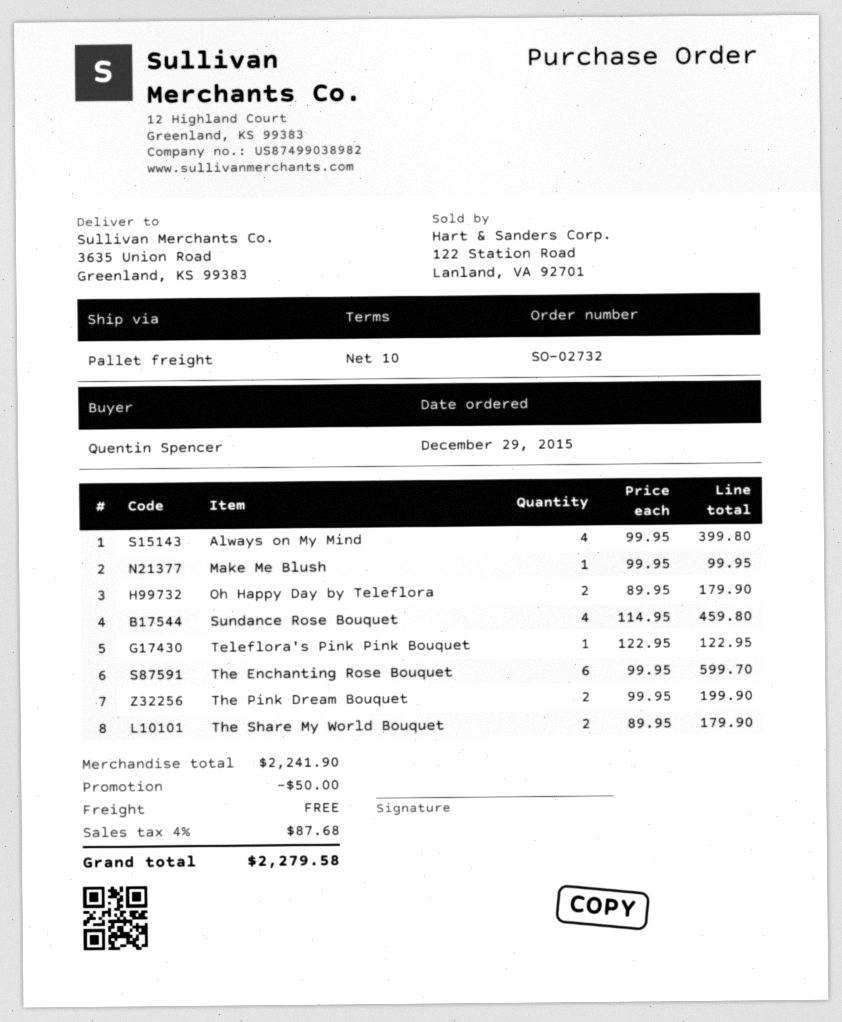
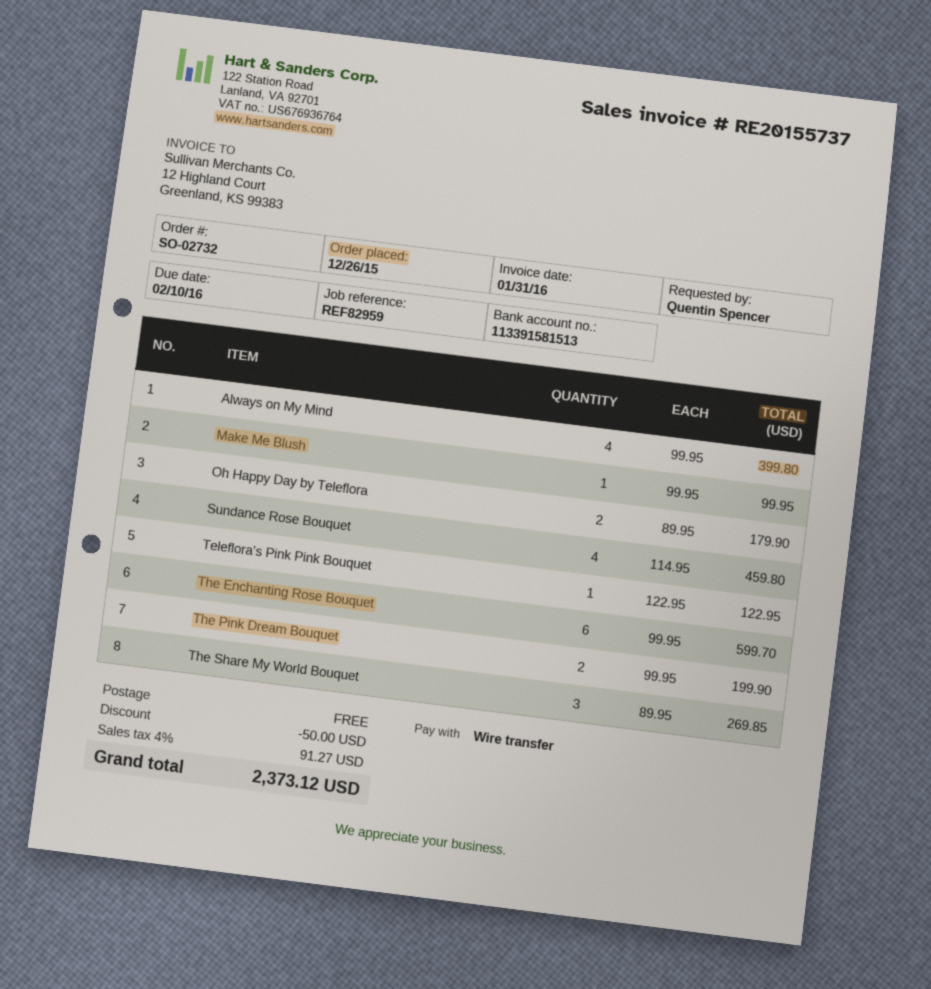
order date: 2015-12-29 -> 2015-12-26
The Share My World Bouquet: 2 x 89.95 = 179.90 -> 3 x 89.95 = 269.85
tax: 4% = 87.68 -> 4% = 91.27
total: 2279.58 -> 2373.12

